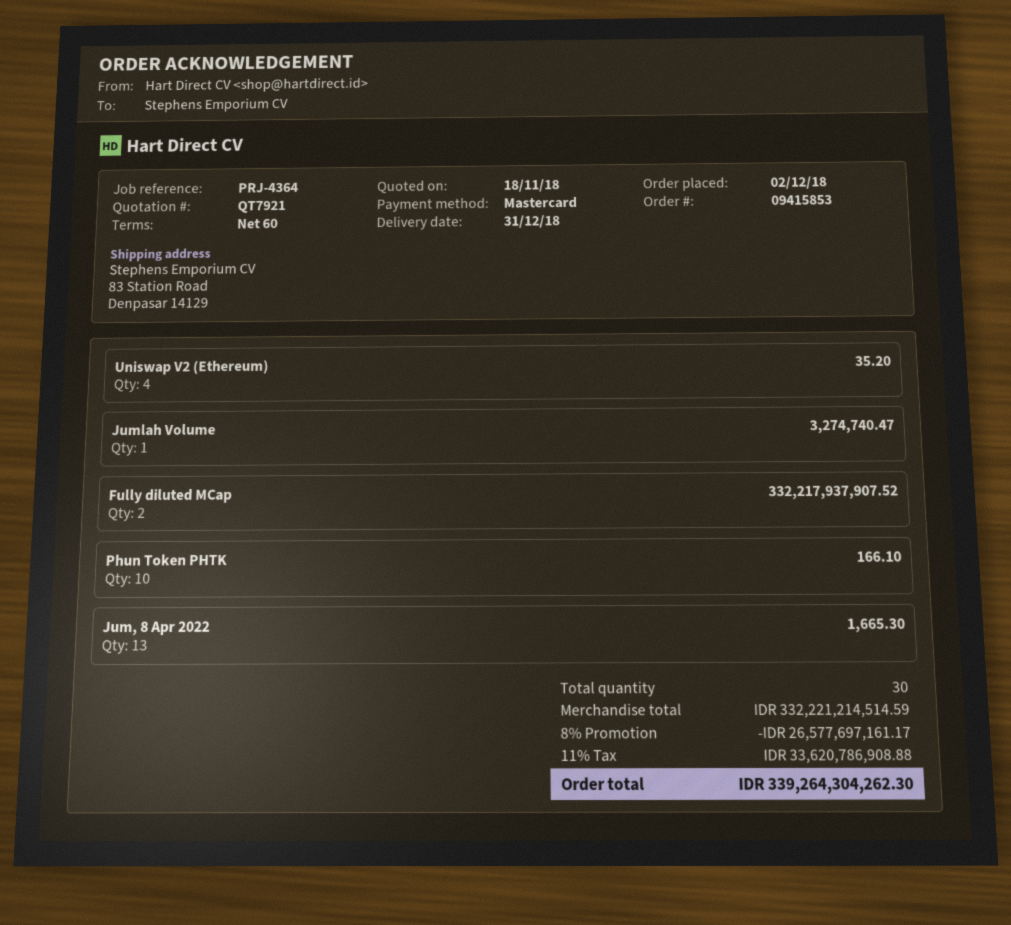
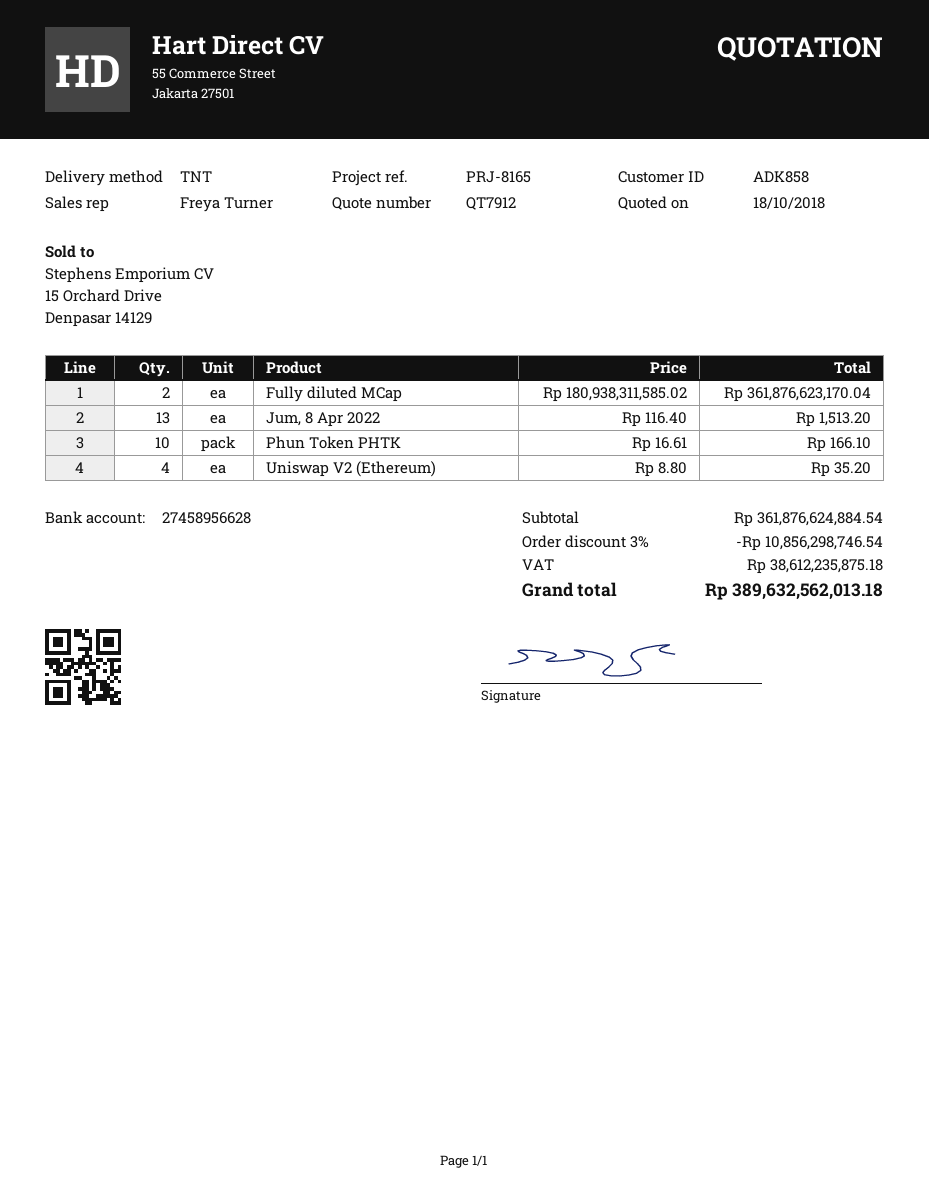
quote number: QT7921 -> QT7912
quote date: 2018-11-18 -> 2018-10-18
reference: PRJ-4364 -> PRJ-8165
Jumlah Volume: 1 for 3274740.47 -> none
Fully diluted MCap: 2 for 332217937907.52 -> 2 for 361876623170.04
Jum, 8 Apr 2022: 13 for 1665.30 -> 13 for 1513.20
subtotal: 332221214514.59 -> 361876624884.54
discount: 8% = 26577697161.17 -> 3% = 10856298746.54
tax: 33620786908.88 -> 38612235875.18
total: 339264304262.30 -> 389632562013.18

